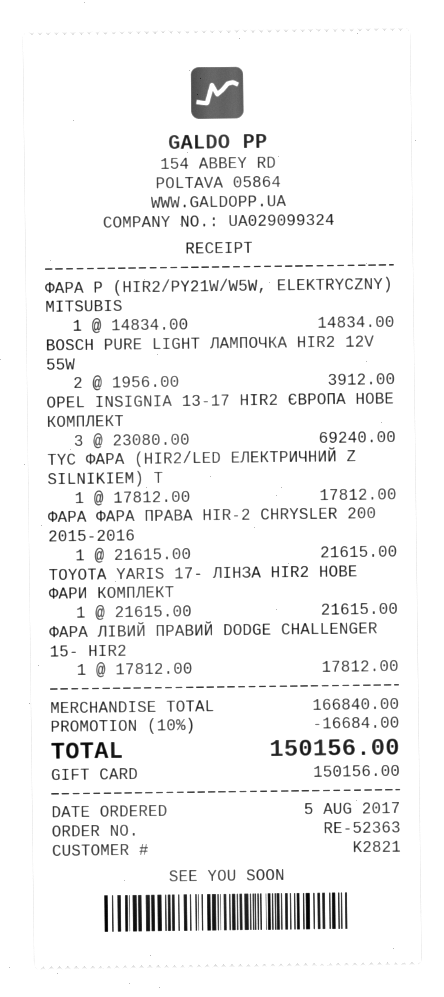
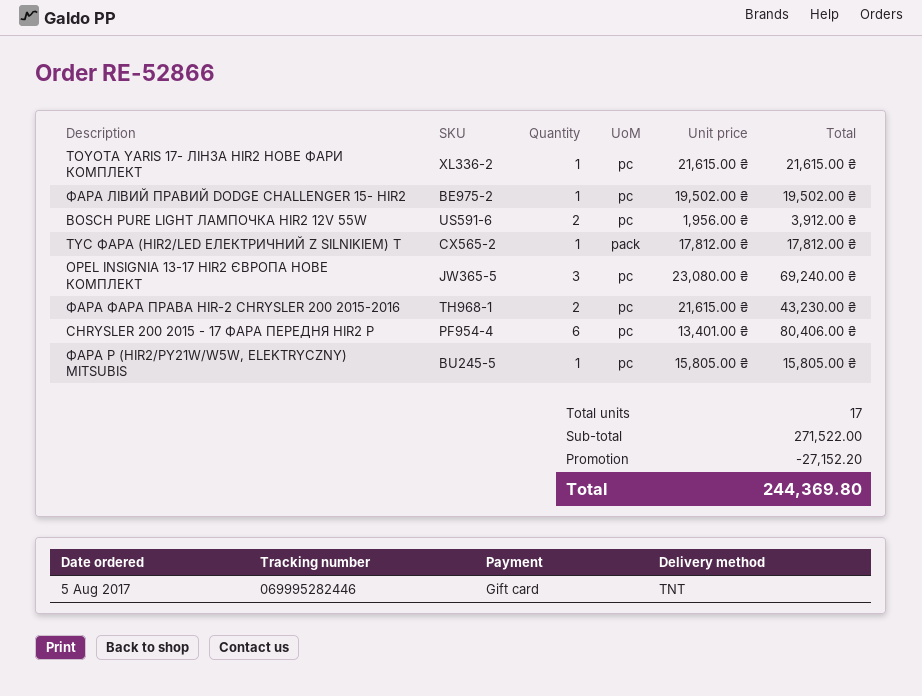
order number: RE-52363 -> RE-52866
ФАРА P (HIR2/PY21W/W5W, ELEKTRYCZNY) MITSUBIS: 1 x 14834.00 = 14834.00 -> 1 x 15805.00 = 15805.00
ФАРА ФАРА ПРАВА HIR-2 CHRYSLER 200 2015-2016: 1 x 21615.00 = 21615.00 -> 2 x 21615.00 = 43230.00
ФАРА ЛІВИЙ ПРАВИЙ DODGE CHALLENGER 15- HIR2: 1 x 17812.00 = 17812.00 -> 1 x 19502.00 = 19502.00
CHRYSLER 200 2015 - 17 ФАРА ПЕРЕДНЯ HIR2 P: none -> 6 x 13401.00 = 80406.00
subtotal: 166840.00 -> 271522.00
discount: 16684.00 -> 27152.20
total: 150156.00 -> 244369.80

